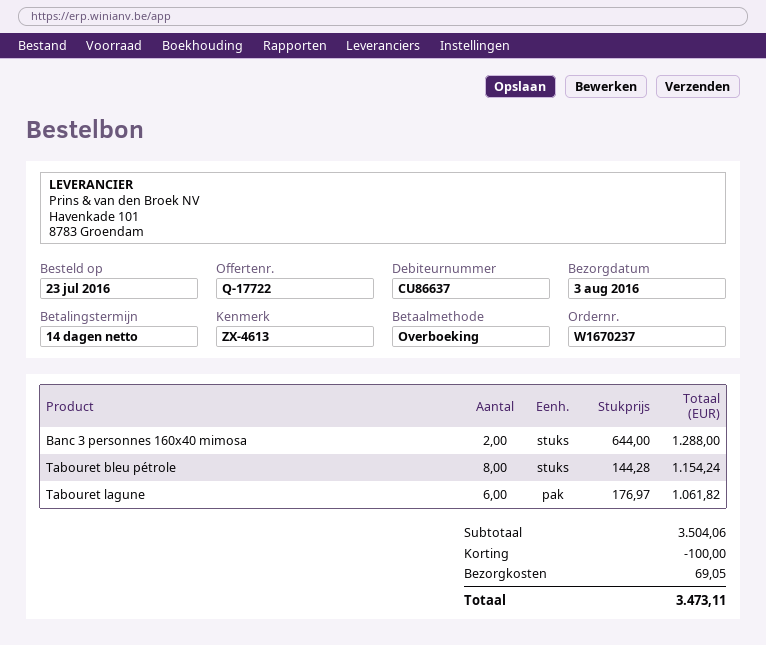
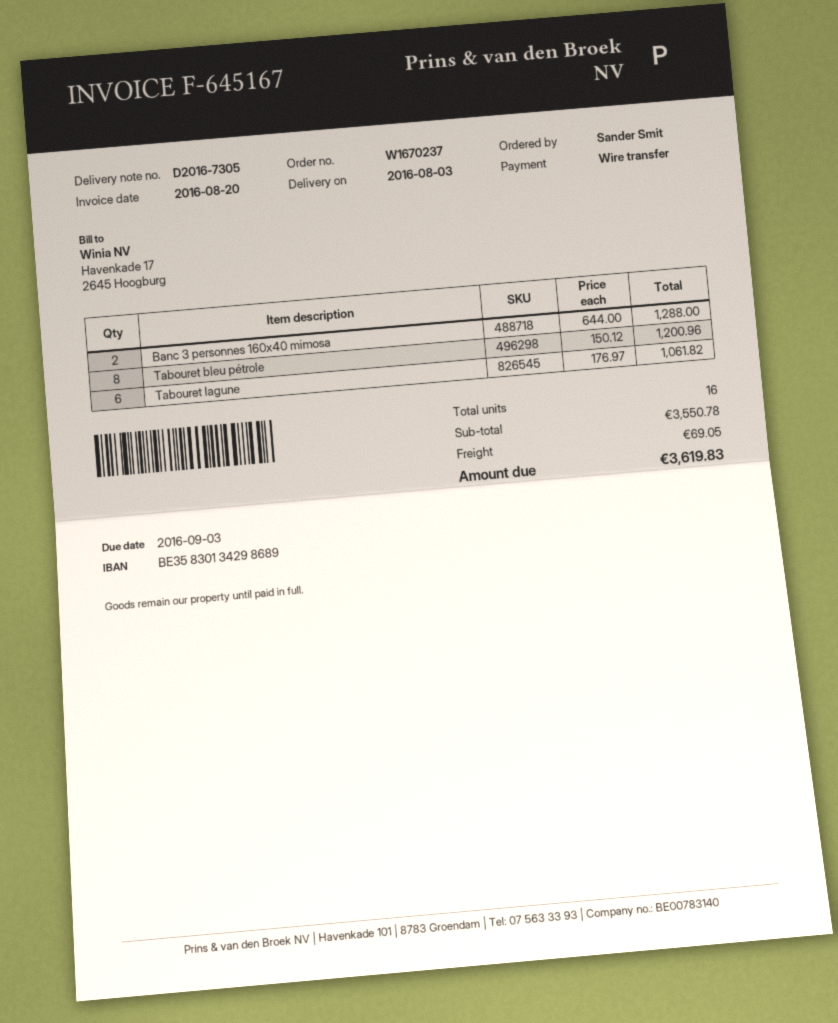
Tabouret bleu pétrole: 8 x 144.28 = 1154.24 -> 8 x 150.12 = 1200.96
subtotal: 3504.06 -> 3550.78
discount: 100.00 -> none
total: 3473.11 -> 3619.83

